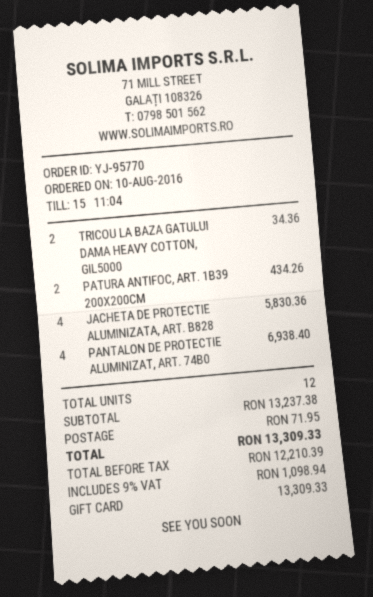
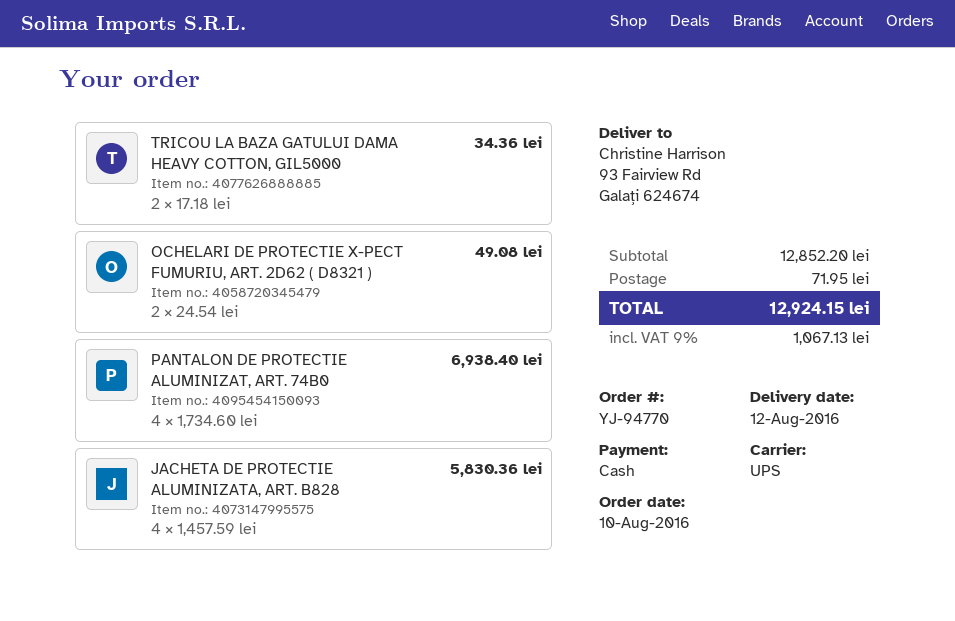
order number: YJ-95770 -> YJ-94770
payment method: gift card -> cash
PATURA ANTIFOC, ART. 1B39 200X200CM: 2 for 434.26 -> none
OCHELARI DE PROTECTIE X-PECT FUMURIU, ART. 2D62 ( D8321 ): none -> 2 for 49.08
subtotal: 13237.38 -> 12852.20
tax: 9% = 1098.94 -> 9% = 1067.13
total: 13309.33 -> 12924.15

